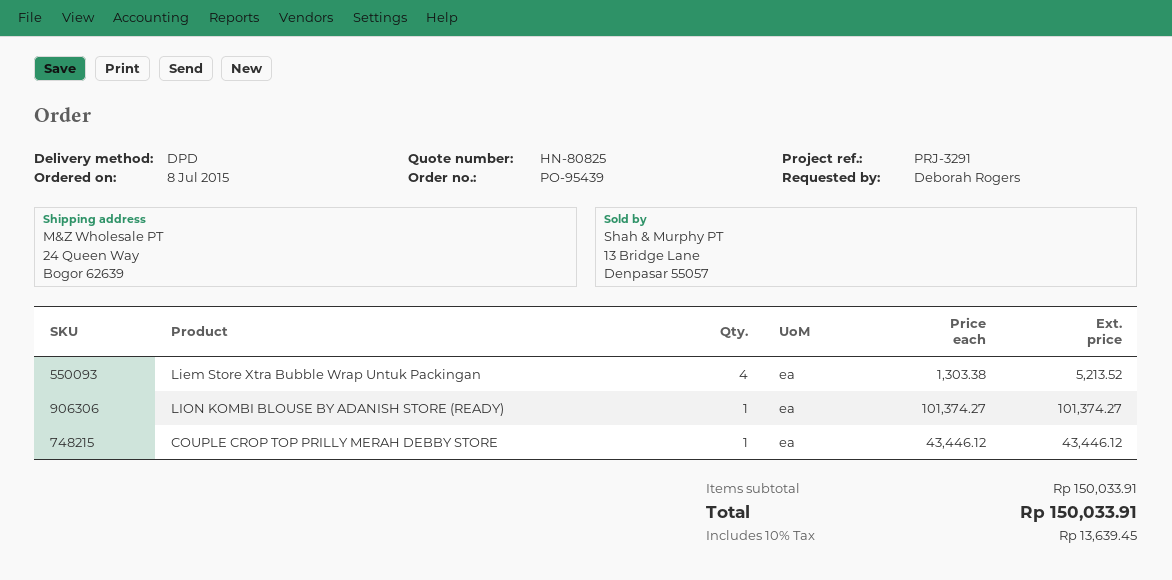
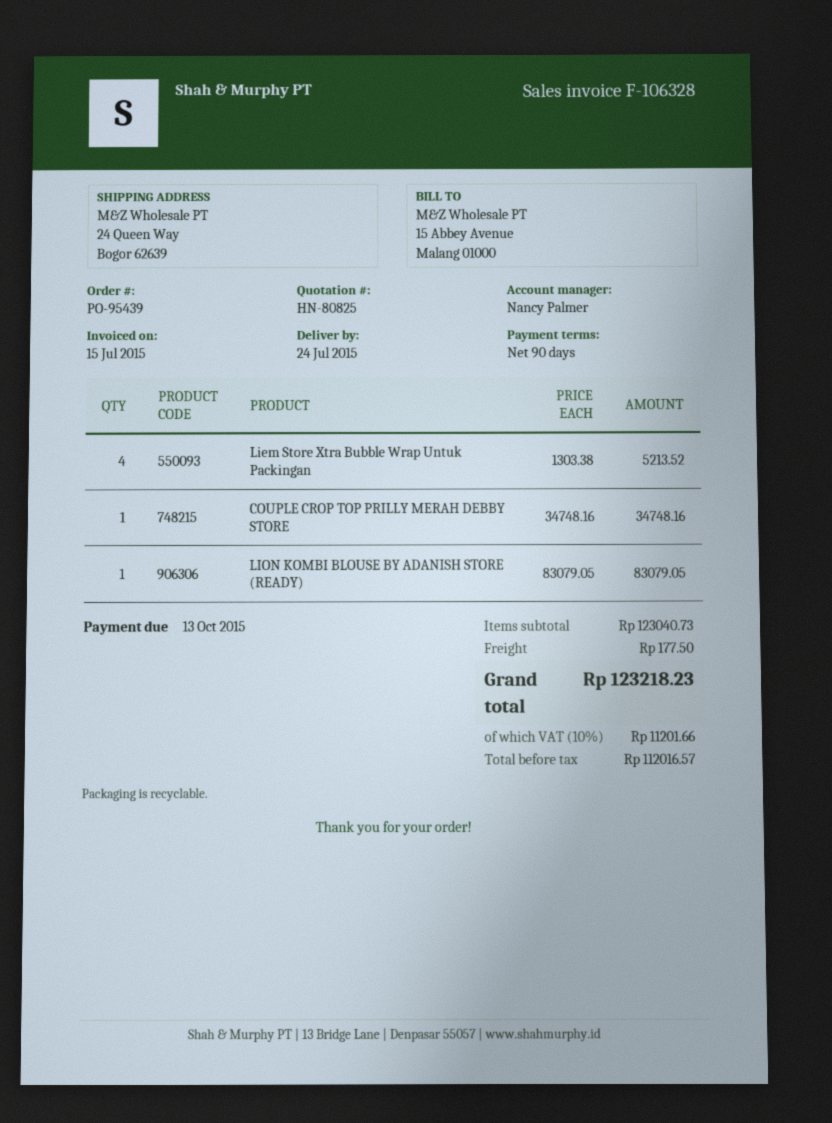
LION KOMBI BLOUSE BY ADANISH STORE (READY): 1 x 101374.27 = 101374.27 -> 1 x 83079.05 = 83079.05
COUPLE CROP TOP PRILLY MERAH DEBBY STORE: 1 x 43446.12 = 43446.12 -> 1 x 34748.16 = 34748.16
subtotal: 150033.91 -> 123040.73
shipping: none -> 177.50
tax: 10% = 13639.45 -> 10% = 11201.66
total: 150033.91 -> 123218.23

